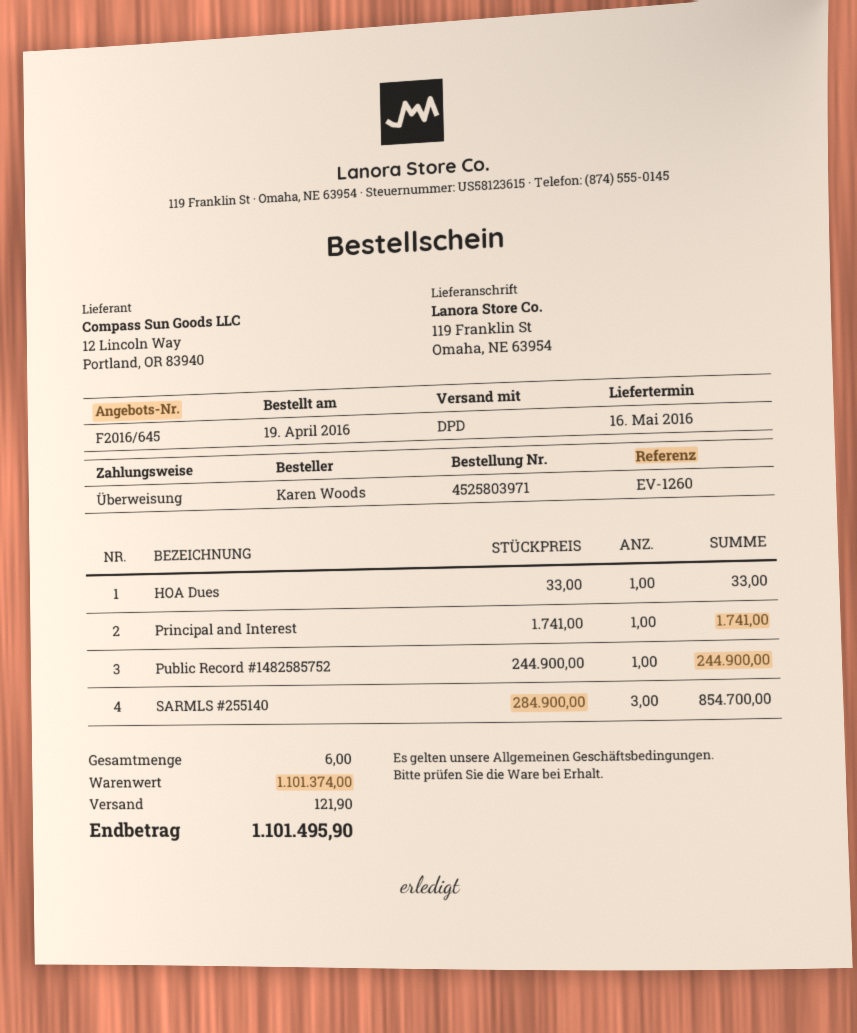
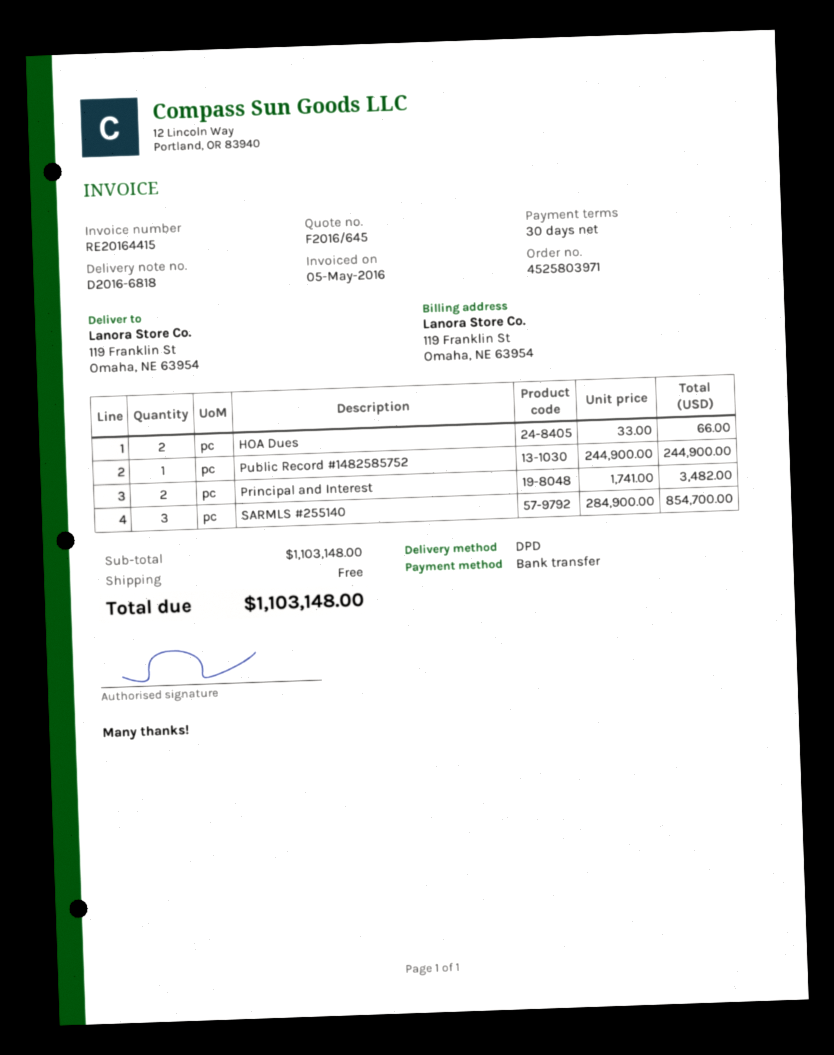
HOA Dues: 1 x 33.00 = 33.00 -> 2 x 33.00 = 66.00
Principal and Interest: 1 x 1741.00 = 1741.00 -> 2 x 1741.00 = 3482.00
subtotal: 1101374.00 -> 1103148.00
shipping: 121.90 -> 0.00
total: 1101495.90 -> 1103148.00

